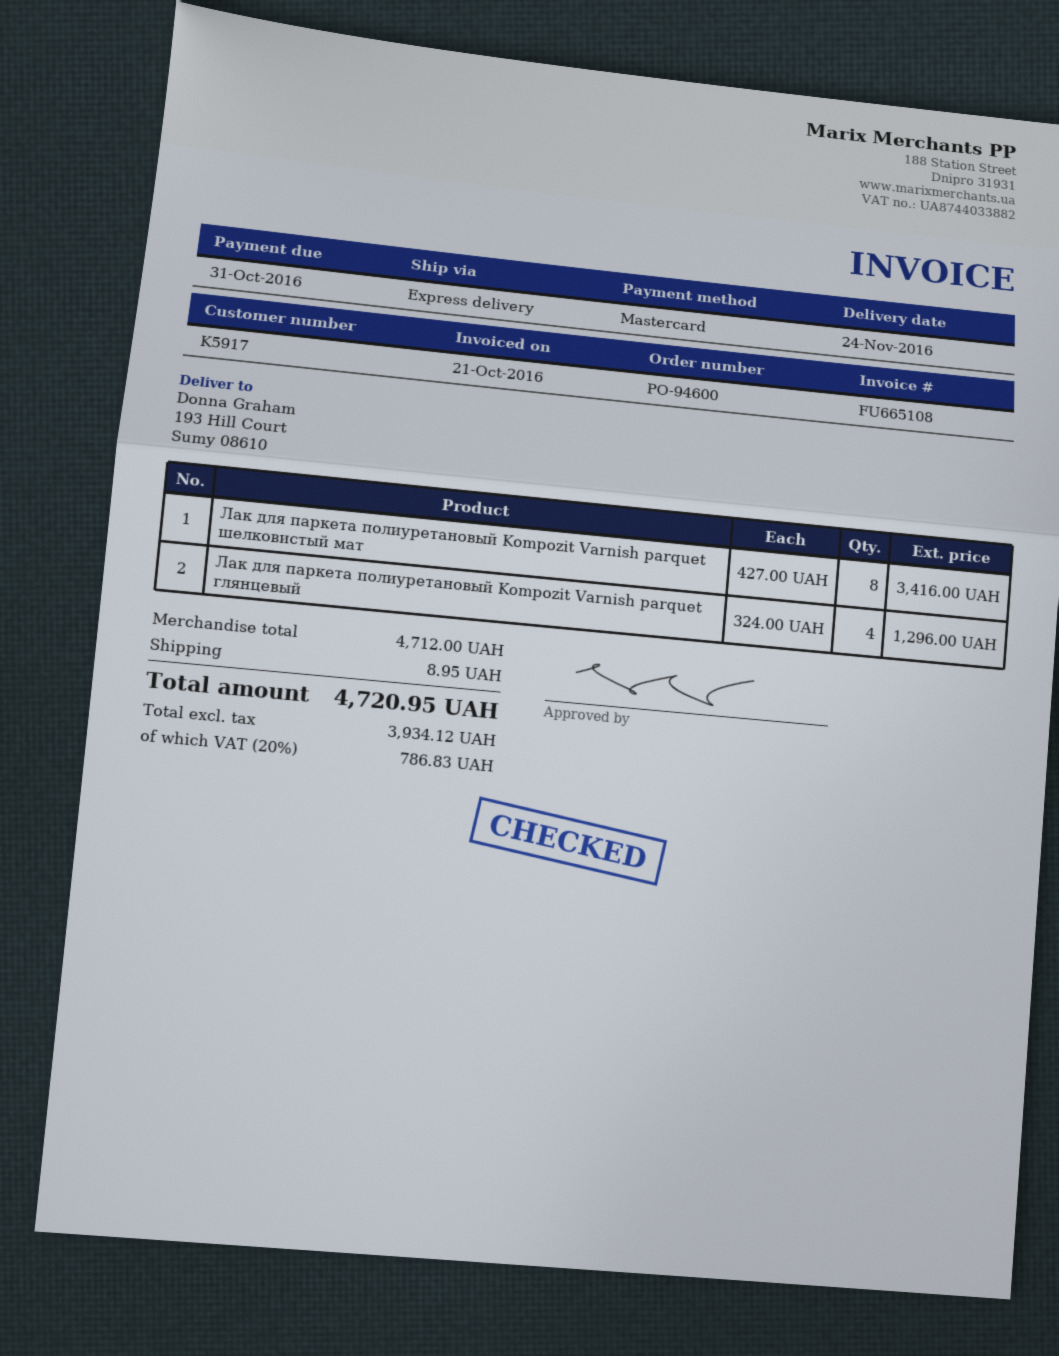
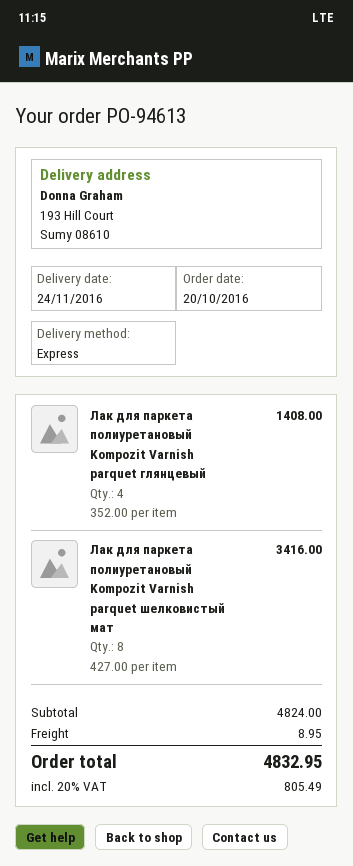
order number: PO-94600 -> PO-94613
Лак для паркета полиуретановый Kompozit Varnish parquet глянцевый: 4 x 324.00 = 1296.00 -> 4 x 352.00 = 1408.00
subtotal: 4712.00 -> 4824.00
tax: 20% = 786.83 -> 20% = 805.49
total: 4720.95 -> 4832.95

